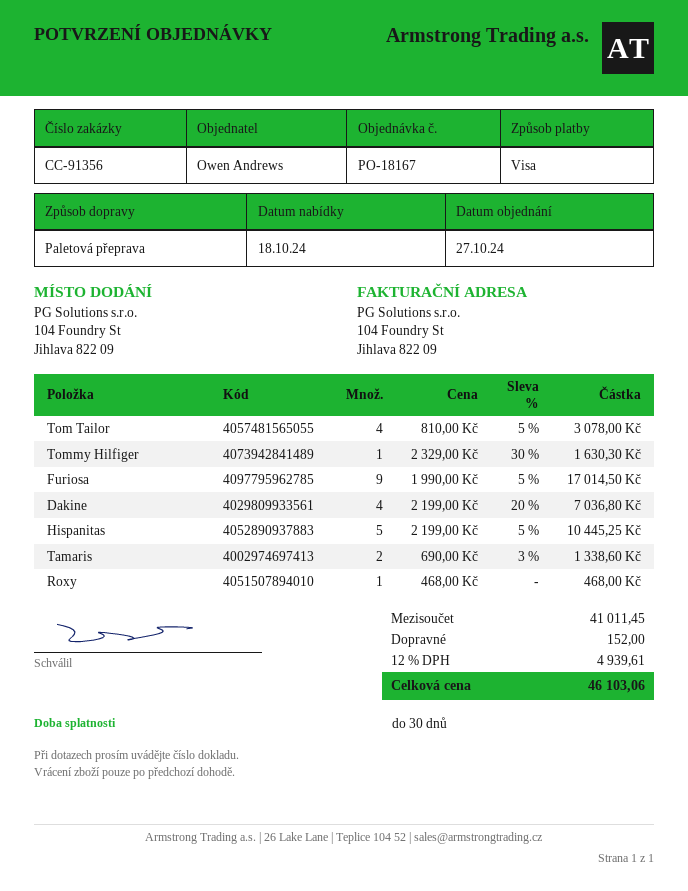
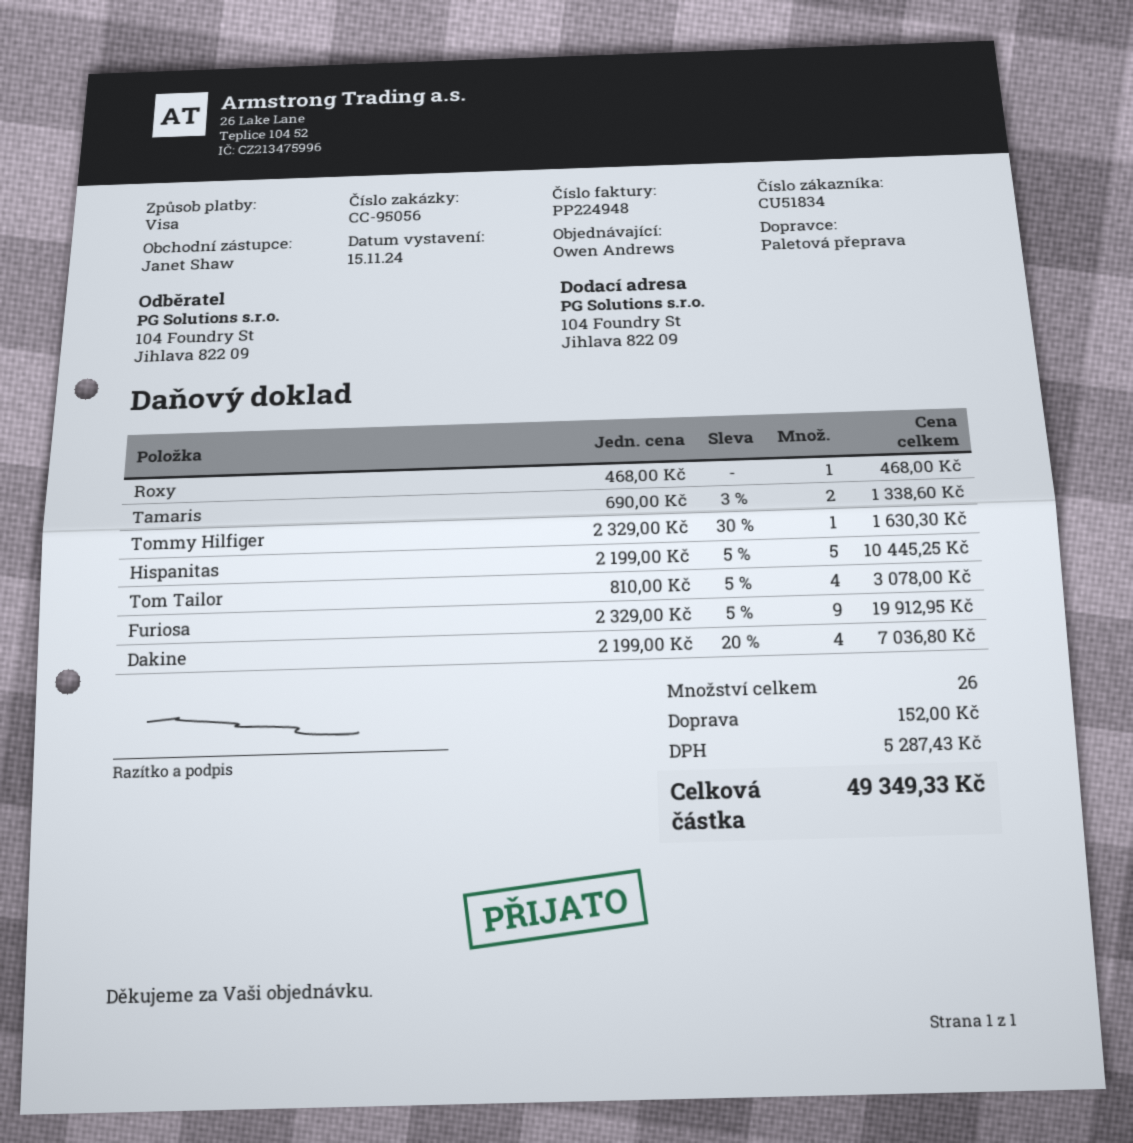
reference: CC-91356 -> CC-95056
Furiosa: 9 x 1990.00 - 5% = 17014.50 -> 9 x 2329.00 - 5% = 19912.95
tax: 4939.61 -> 5287.43
total: 46103.06 -> 49349.33

